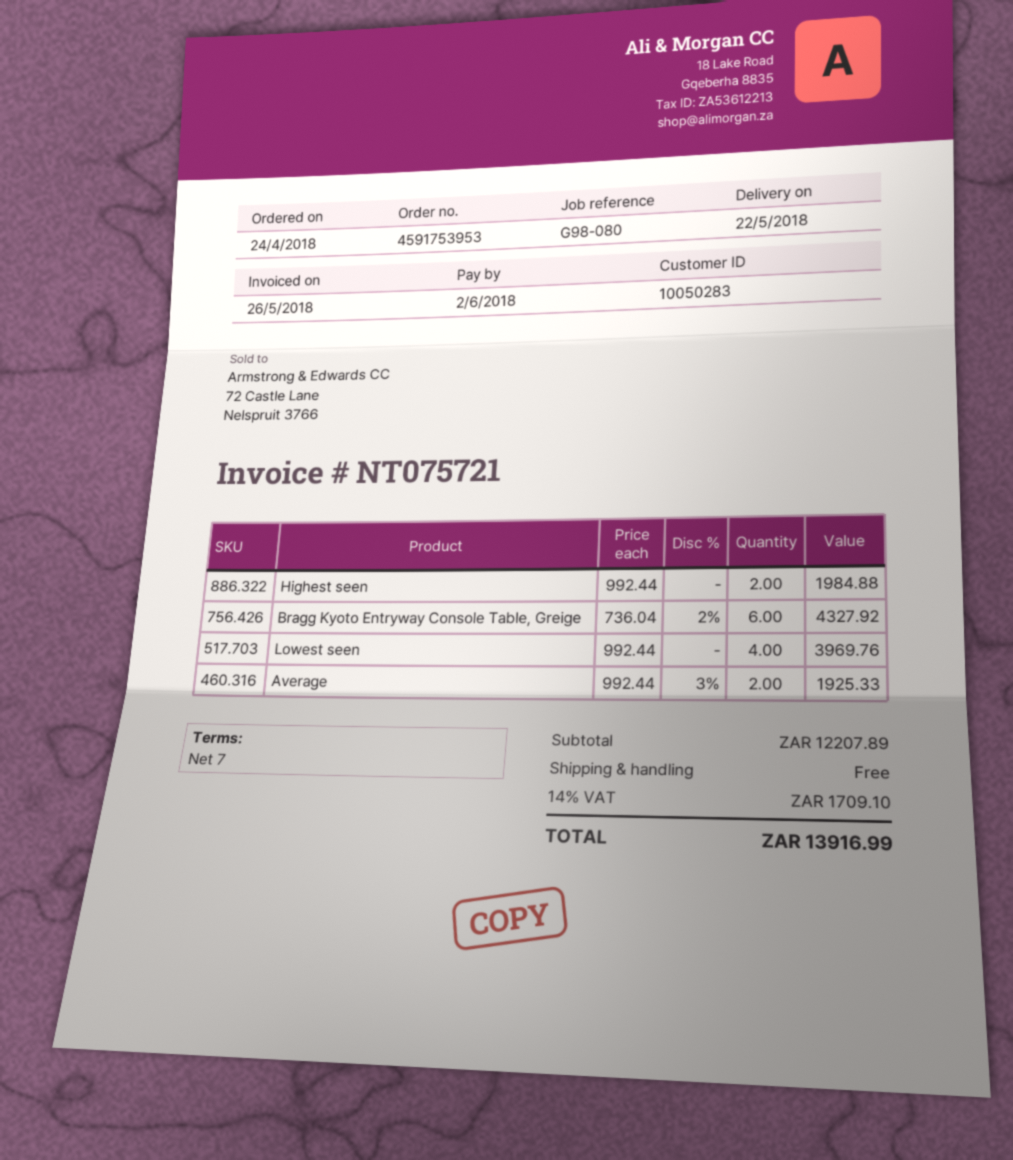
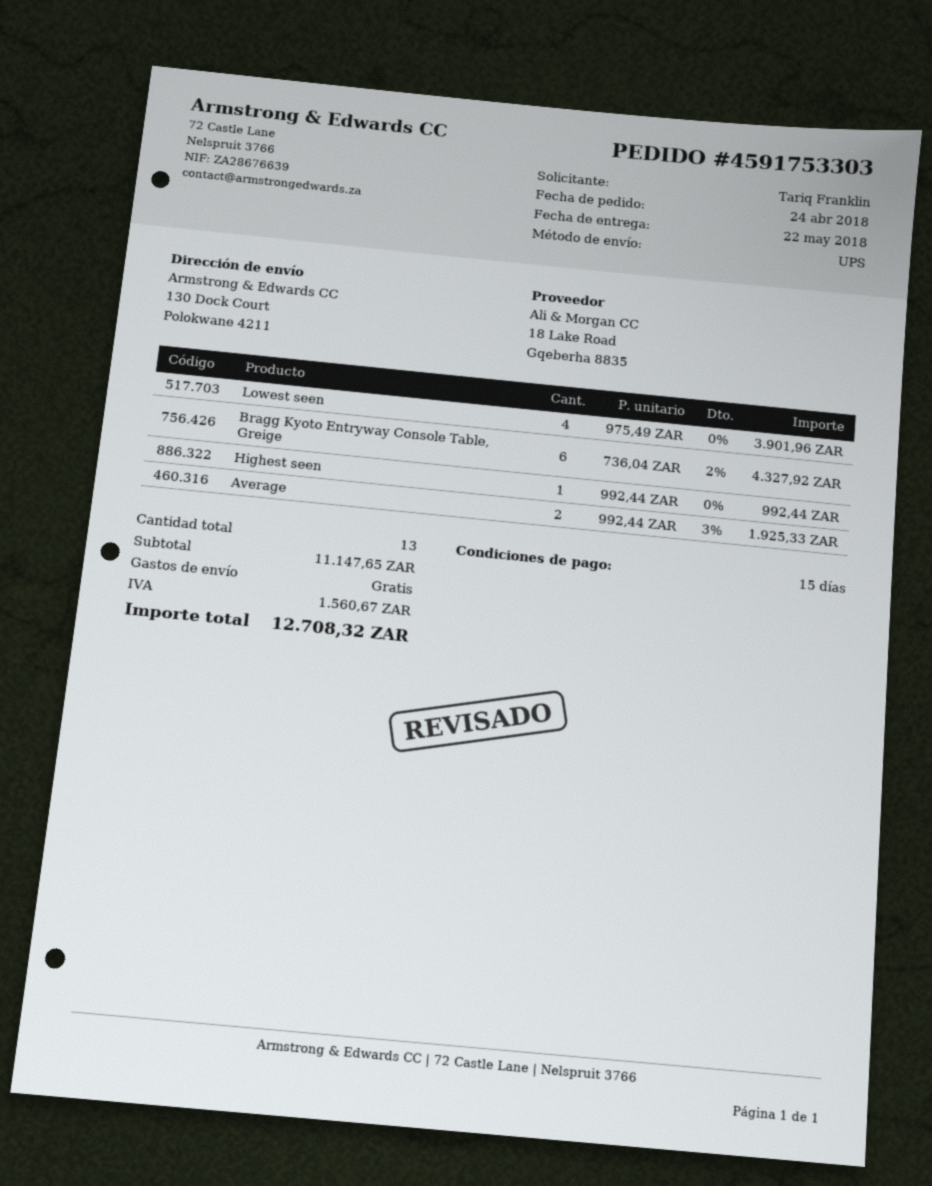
order number: 4591753953 -> 4591753303
payment terms: 7 days -> 15 days
Highest seen: 2 x 992.44 = 1984.88 -> 1 x 992.44 = 992.44
Lowest seen: 4 x 992.44 = 3969.76 -> 4 x 975.49 = 3901.96
subtotal: 12207.89 -> 11147.65
tax: 1709.10 -> 1560.67
total: 13916.99 -> 12708.32

